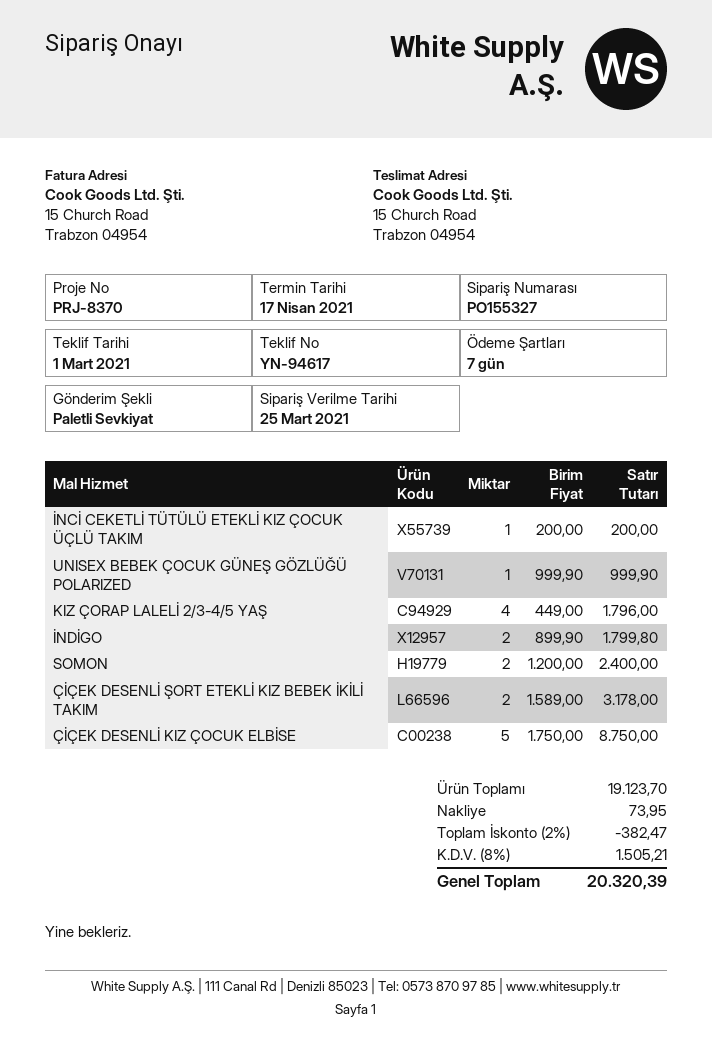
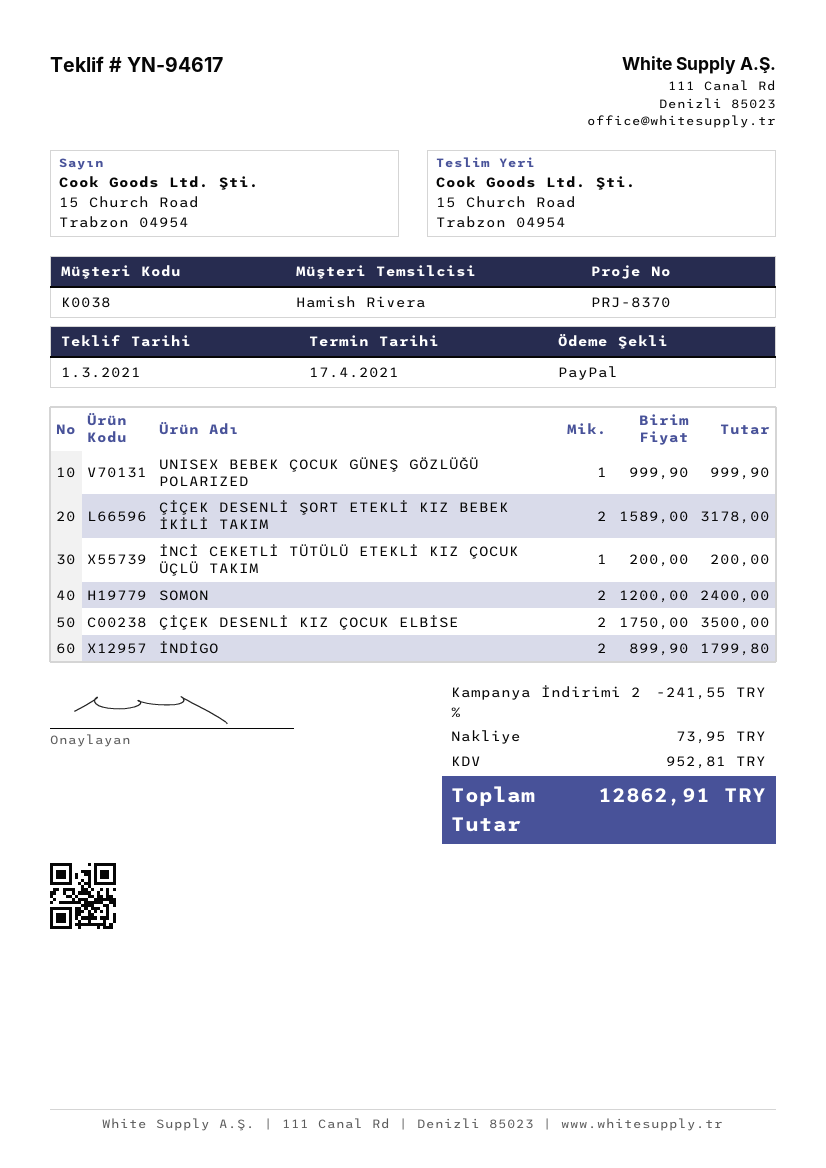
KIZ ÇORAP LALELİ 2/3-4/5 YAŞ: 4 x 449.00 = 1796.00 -> none
ÇİÇEK DESENLİ KIZ ÇOCUK ELBİSE: 5 x 1750.00 = 8750.00 -> 2 x 1750.00 = 3500.00
discount: 2% = 382.47 -> 2% = 241.55
tax: 1505.21 -> 952.81
total: 20320.39 -> 12862.91

